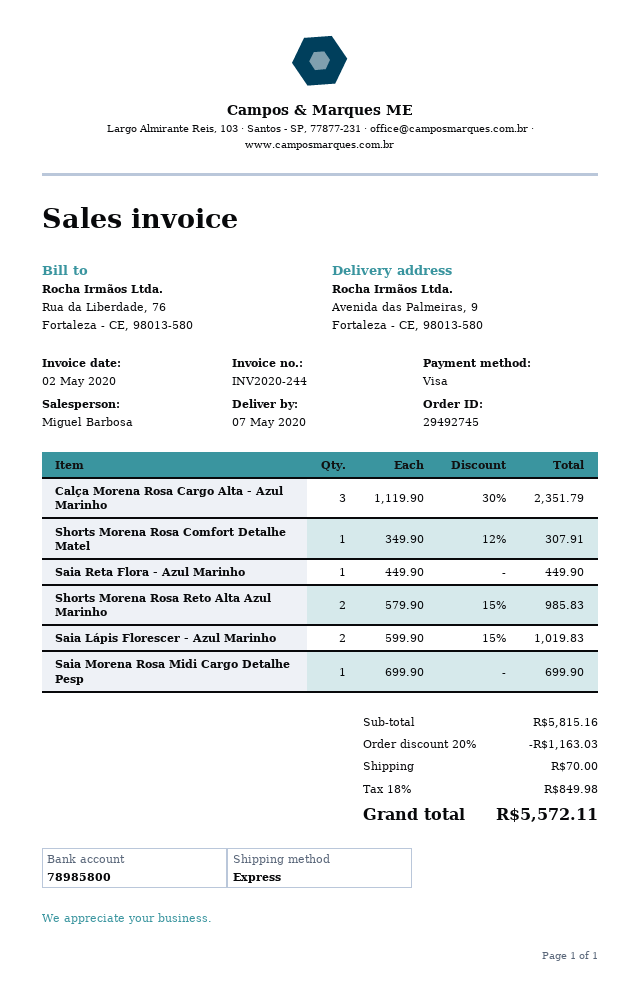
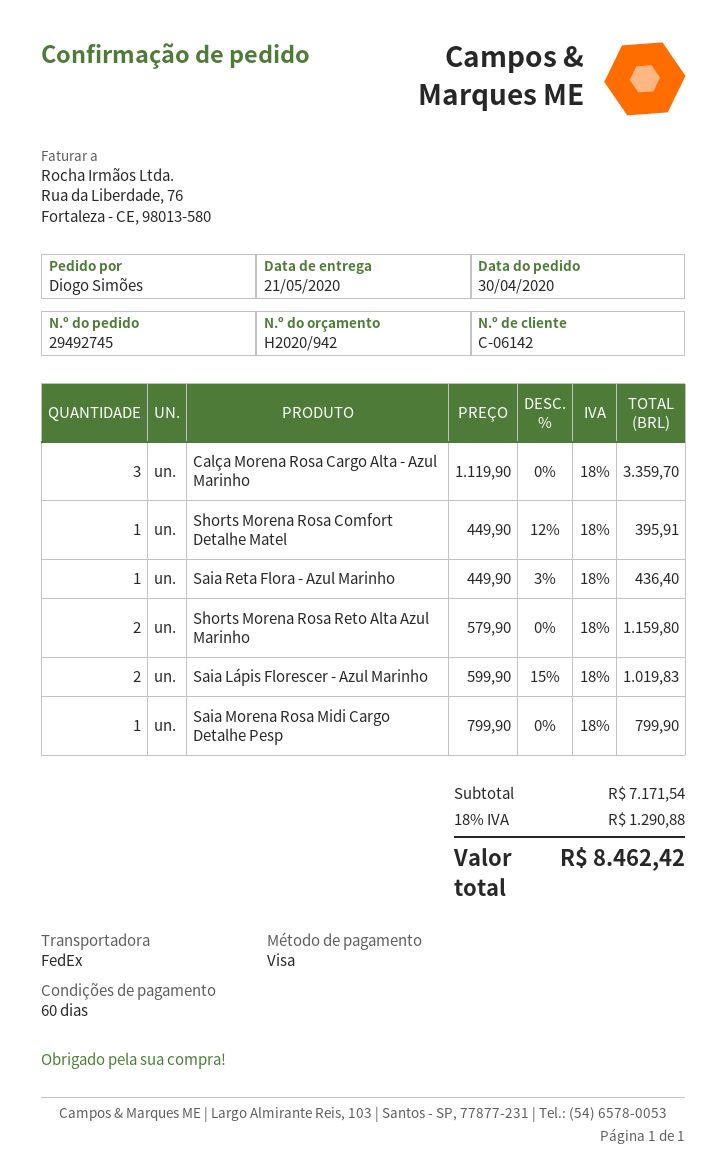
delivery date: 2020-05-07 -> 2020-05-21
shipping method: express -> FedEx
Calça Morena Rosa Cargo Alta - Azul Marinho: 3 x 1119.90 - 30% = 2351.79 -> 3 x 1119.90 = 3359.70
Shorts Morena Rosa Comfort Detalhe Matel: 1 x 349.90 - 12% = 307.91 -> 1 x 449.90 - 12% = 395.91
Saia Reta Flora - Azul Marinho: 1 x 449.90 = 449.90 -> 1 x 449.90 - 3% = 436.40
Shorts Morena Rosa Reto Alta Azul Marinho: 2 x 579.90 - 15% = 985.83 -> 2 x 579.90 = 1159.80
Saia Morena Rosa Midi Cargo Detalhe Pesp: 1 x 699.90 = 699.90 -> 1 x 799.90 = 799.90
subtotal: 5815.16 -> 7171.54
discount: 20% = 1163.03 -> none
shipping: 70.00 -> none
tax: 18% = 849.98 -> 18% = 1290.88
total: 5572.11 -> 8462.42

